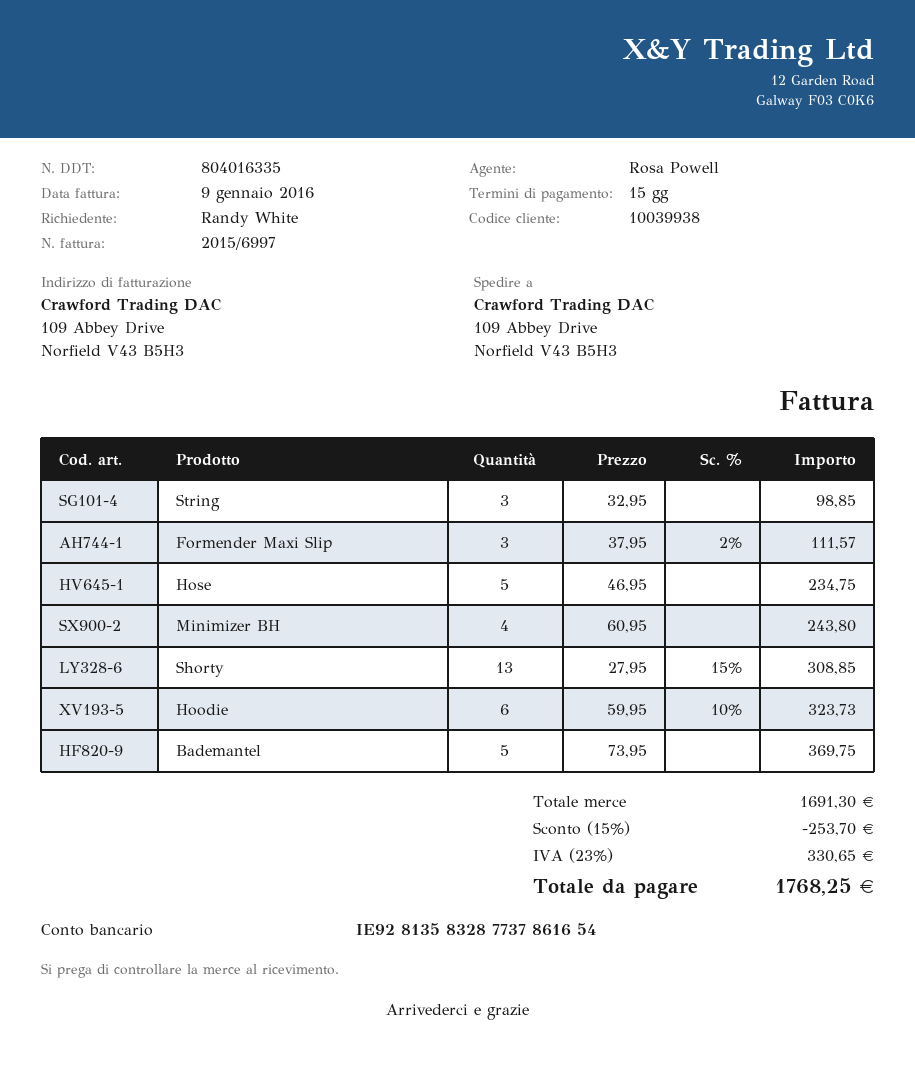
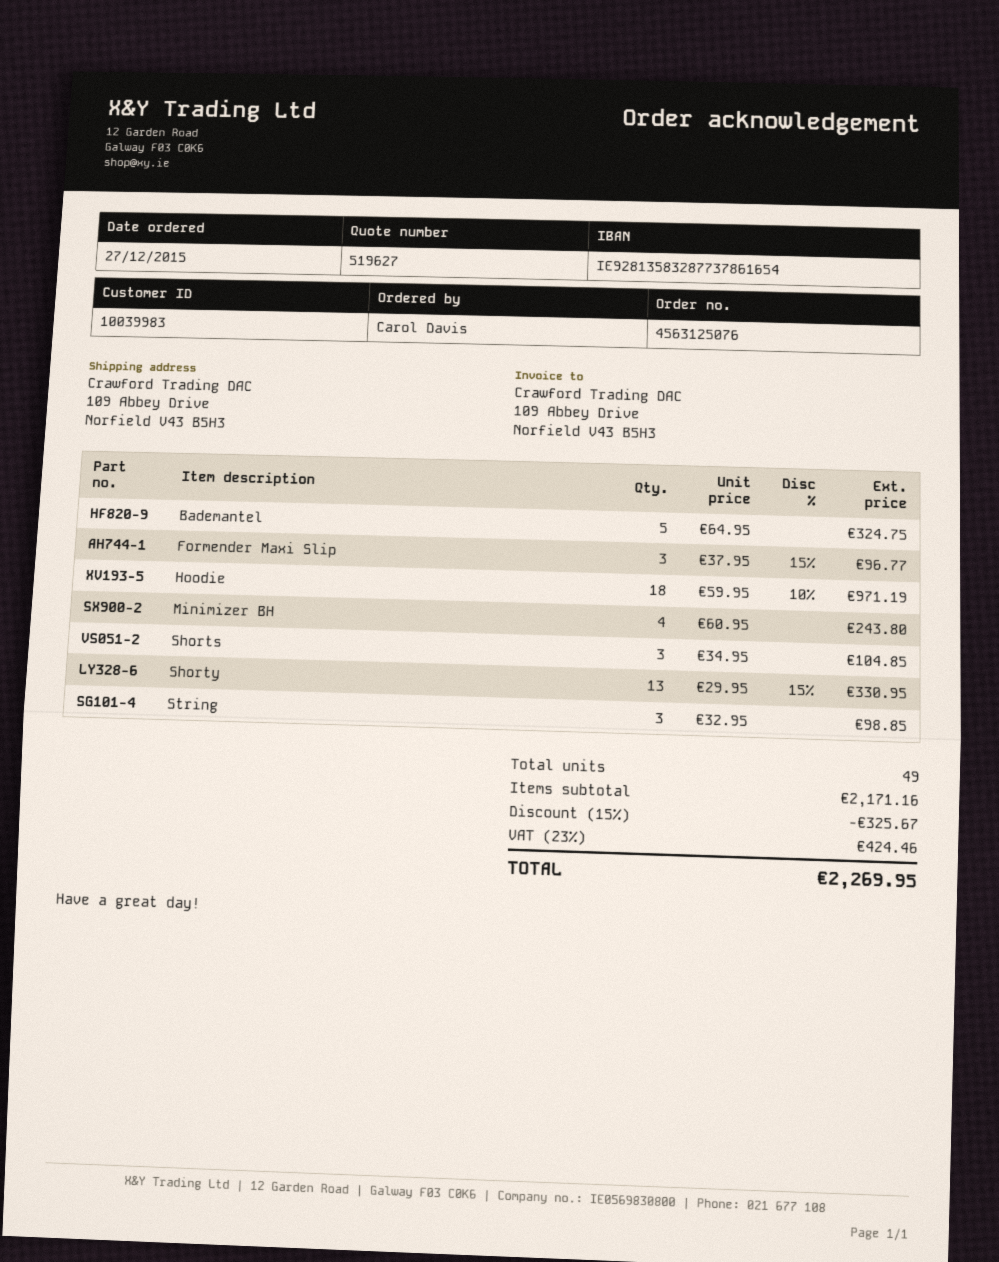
customer number: 10039938 -> 10039983
ordered by: Randy White -> Carol Davis
Formender Maxi Slip: 3 x 37.95 - 2% = 111.57 -> 3 x 37.95 - 15% = 96.77
Hose: 5 x 46.95 = 234.75 -> none
Shorty: 13 x 27.95 - 15% = 308.85 -> 13 x 29.95 - 15% = 330.95
Hoodie: 6 x 59.95 - 10% = 323.73 -> 18 x 59.95 - 10% = 971.19
Bademantel: 5 x 73.95 = 369.75 -> 5 x 64.95 = 324.75
Shorts: none -> 3 x 34.95 = 104.85
subtotal: 1691.30 -> 2171.16
discount: 15% = 253.70 -> 15% = 325.67
tax: 23% = 330.65 -> 23% = 424.46
total: 1768.25 -> 2269.95

